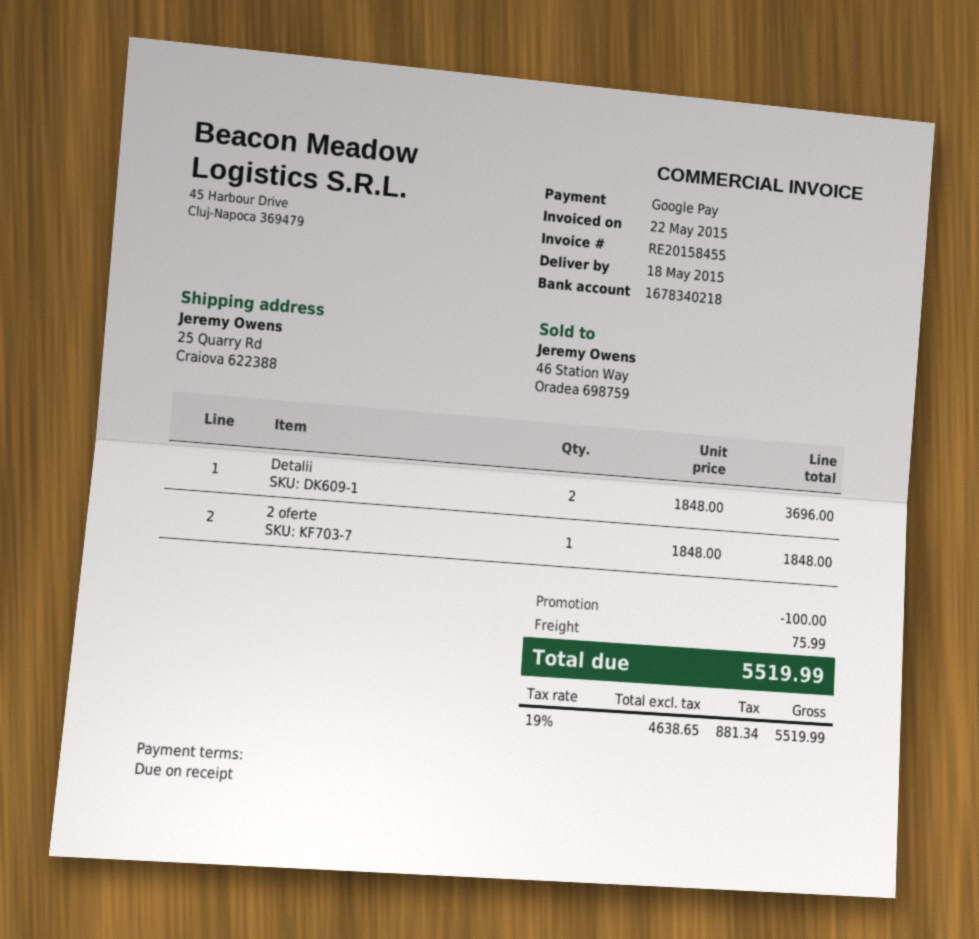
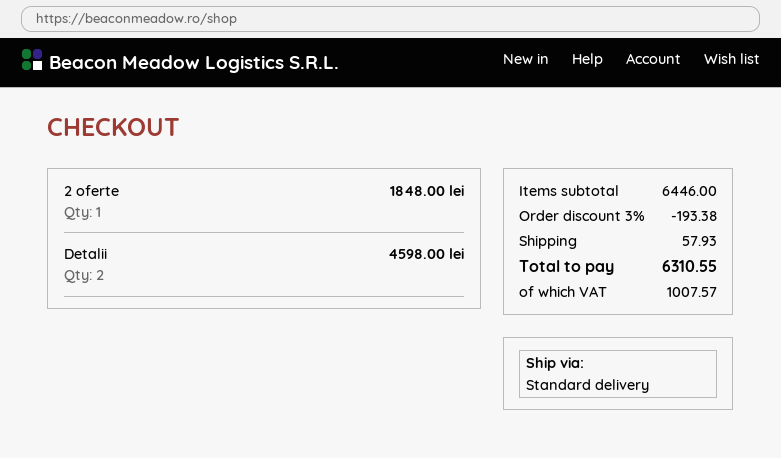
Detalii: 2 for 3696.00 -> 2 for 4598.00
discount: 100.00 -> 193.38
shipping: 75.99 -> 57.93
tax: 881.34 -> 1007.57
total: 5519.99 -> 6310.55

